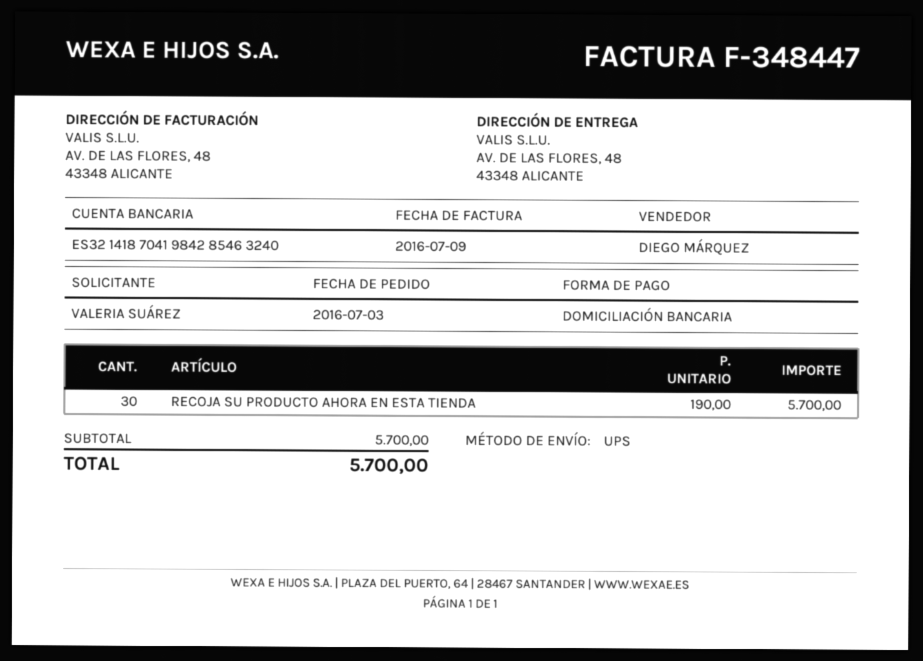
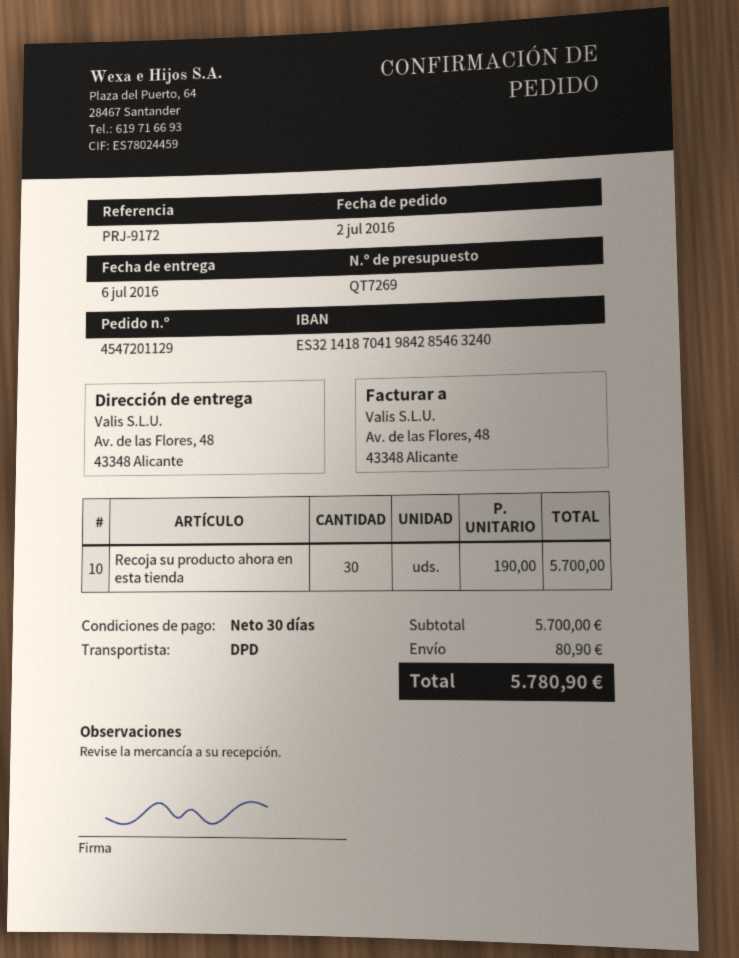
order date: 2016-07-03 -> 2016-07-02
shipping method: UPS -> DPD
shipping: none -> 80.90
total: 5700.00 -> 5780.90

